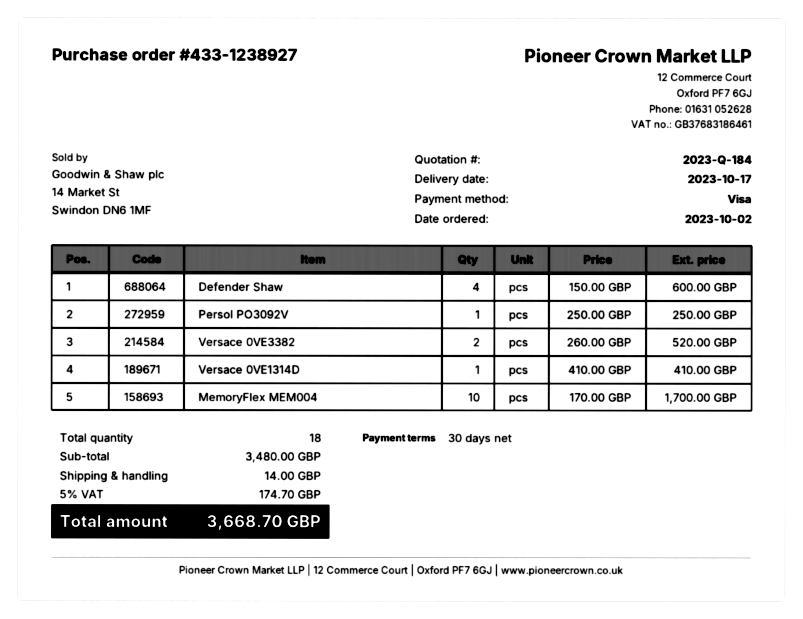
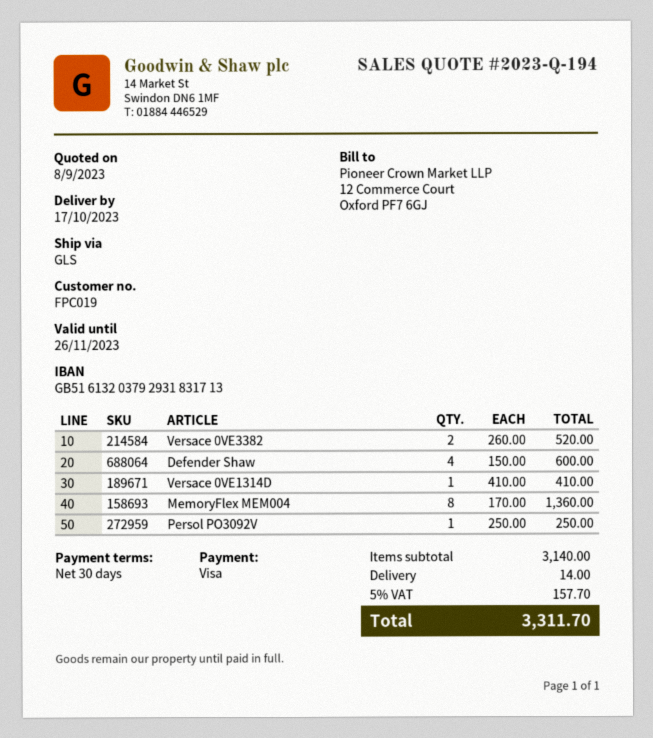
quote number: 2023-Q-184 -> 2023-Q-194
MemoryFlex MEM004: 10 x 170.00 = 1700.00 -> 8 x 170.00 = 1360.00
subtotal: 3480.00 -> 3140.00
tax: 5% = 174.70 -> 5% = 157.70
total: 3668.70 -> 3311.70

